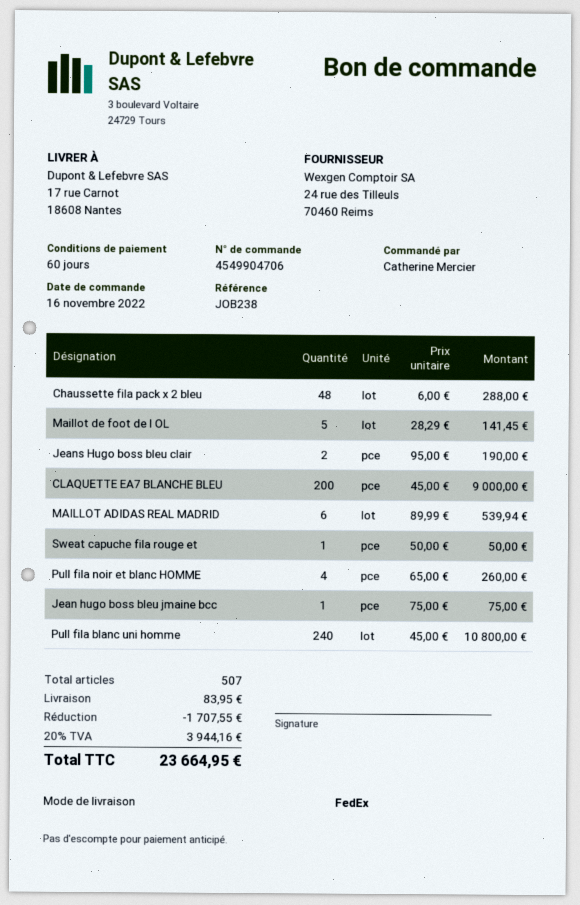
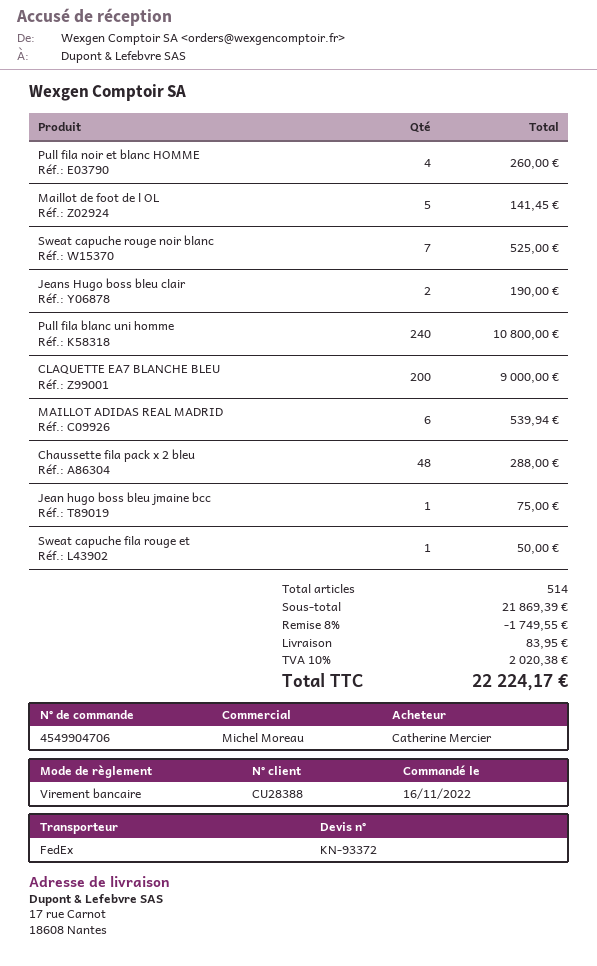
Sweat capuche rouge noir blanc: none -> 7 for 525.00
total quantity: 507 -> 514
discount: 1707.55 -> 1749.55
tax: 20% = 3944.16 -> 10% = 2020.38
total: 23664.95 -> 22224.17

